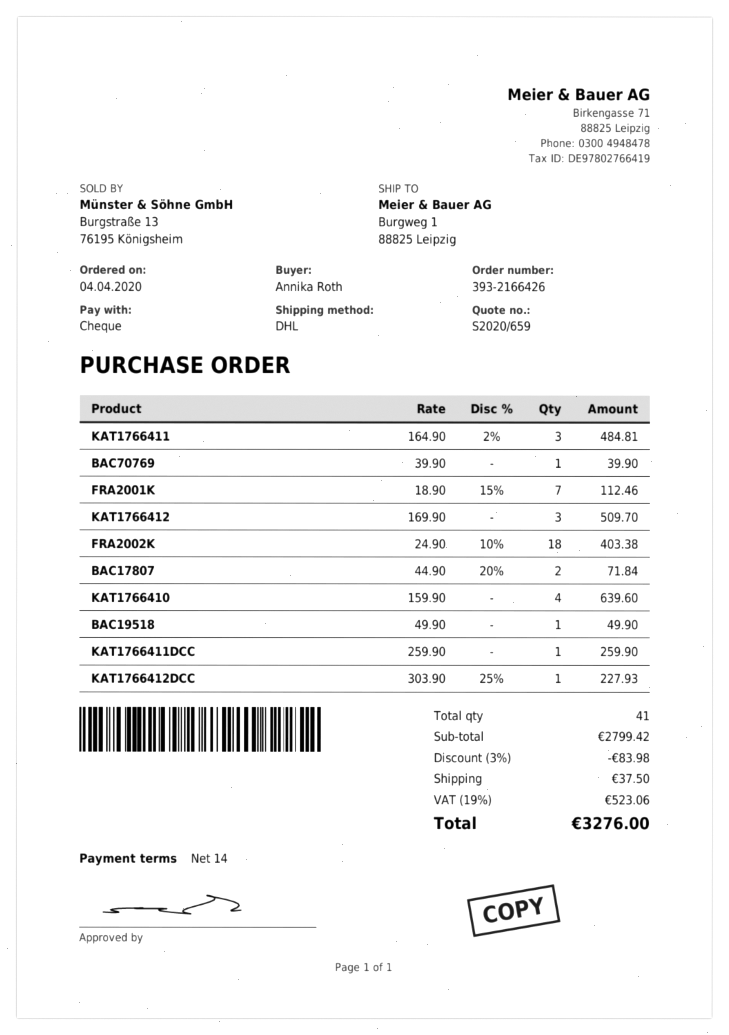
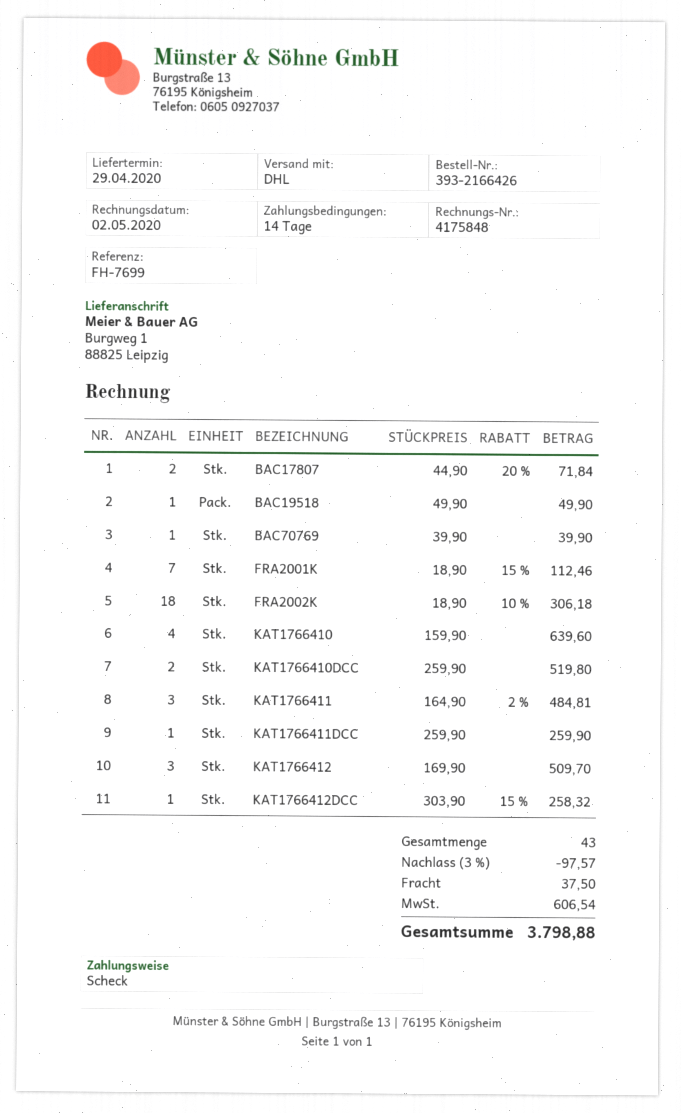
FRA2002K: 18 x 24.90 - 10% = 403.38 -> 18 x 18.90 - 10% = 306.18
KAT1766412DCC: 1 x 303.90 - 25% = 227.93 -> 1 x 303.90 - 15% = 258.32
KAT1766410DCC: none -> 2 x 259.90 = 519.80
total quantity: 41 -> 43
discount: 3% = 83.98 -> 3% = 97.57
tax: 523.06 -> 606.54
total: 3276.00 -> 3798.88

